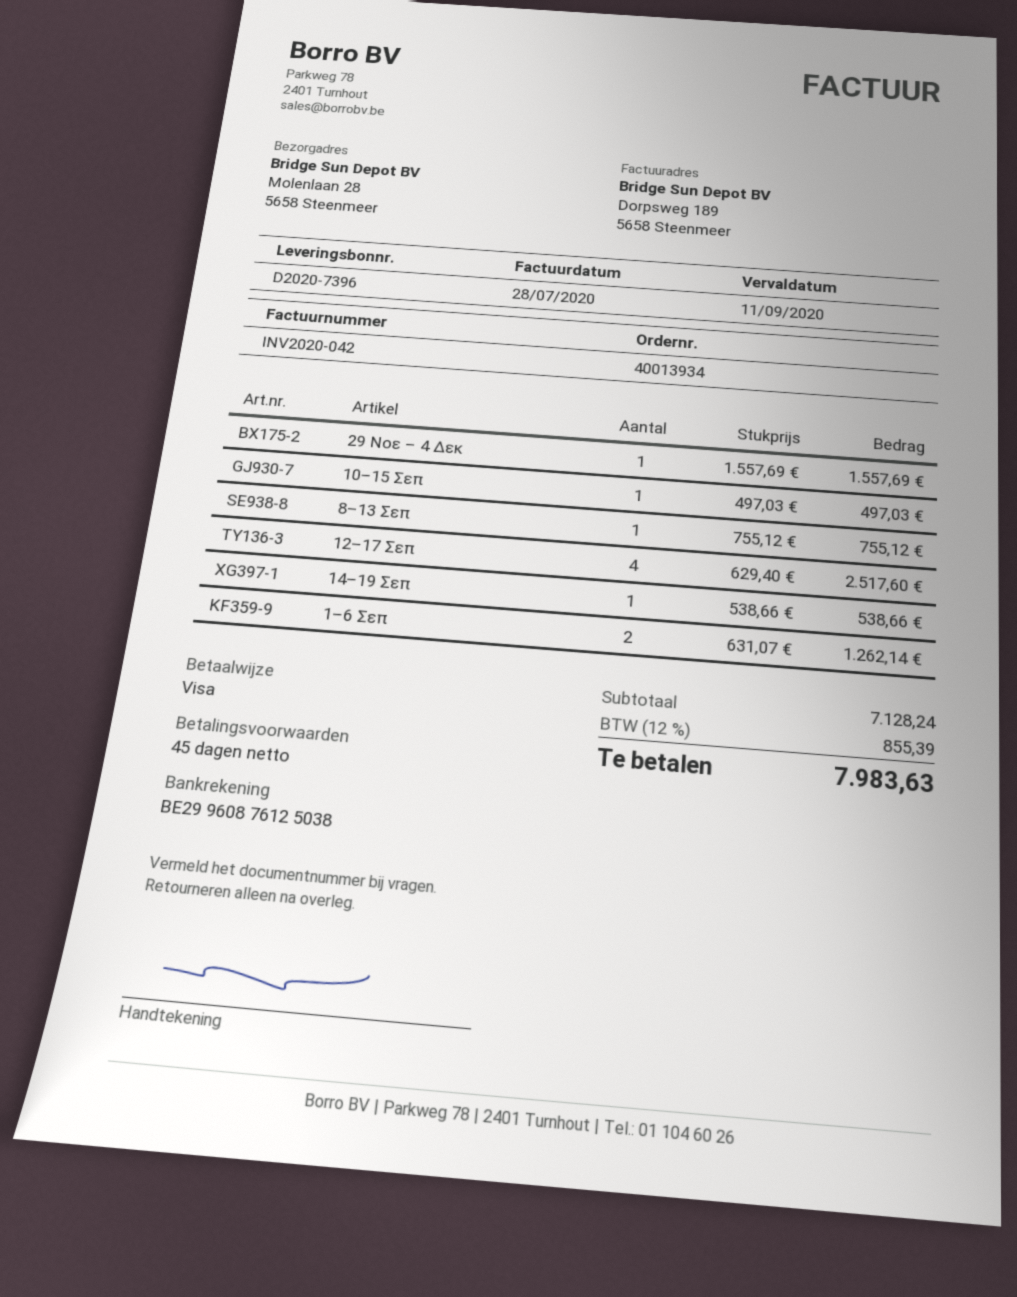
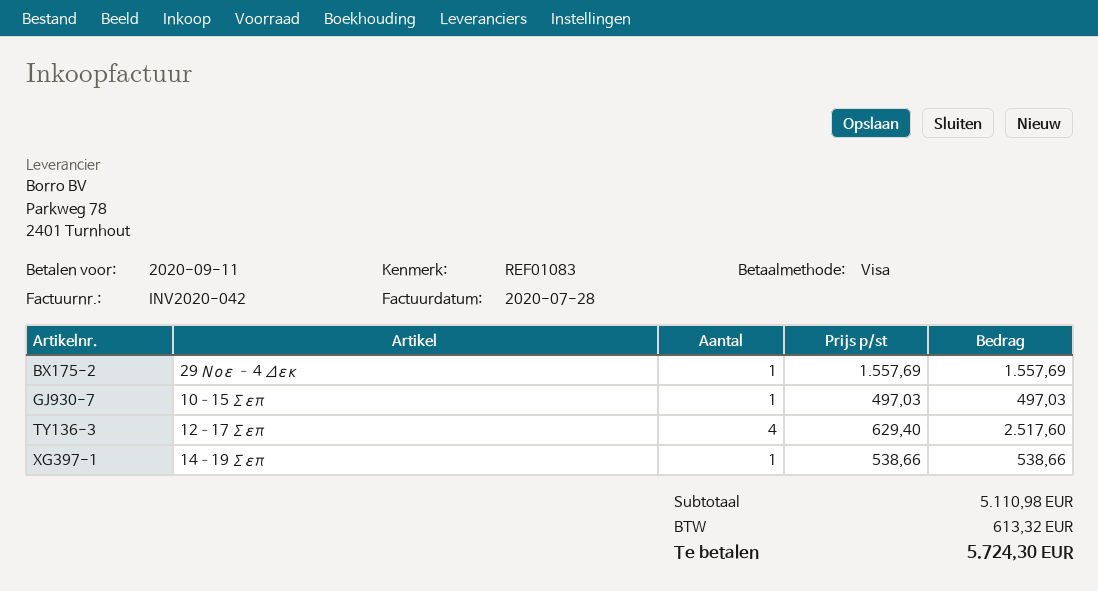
8–13 Σεπ: 1 x 755.12 = 755.12 -> none
1–6 Σεπ: 2 x 631.07 = 1262.14 -> none
subtotal: 7128.24 -> 5110.98
tax: 855.39 -> 613.32
total: 7983.63 -> 5724.30

